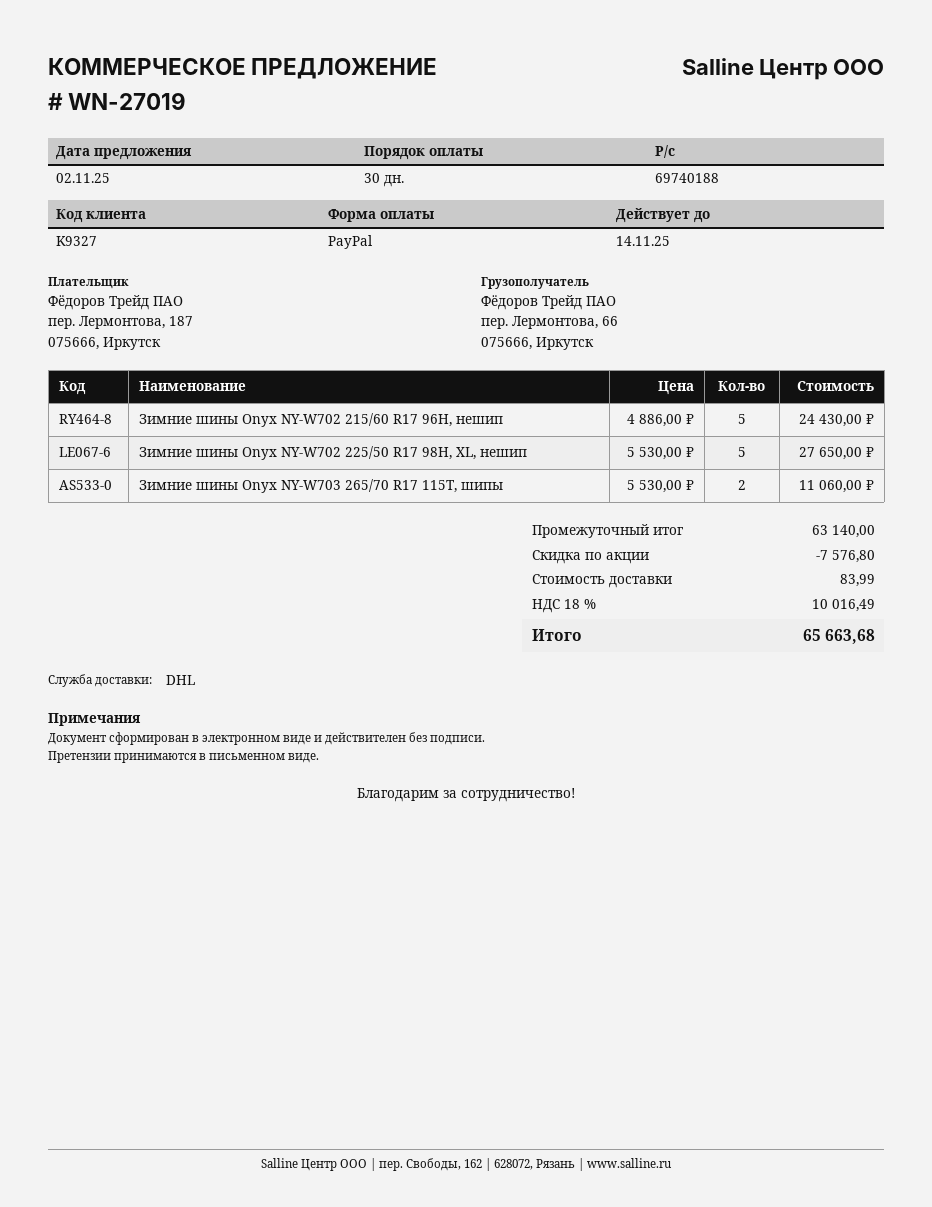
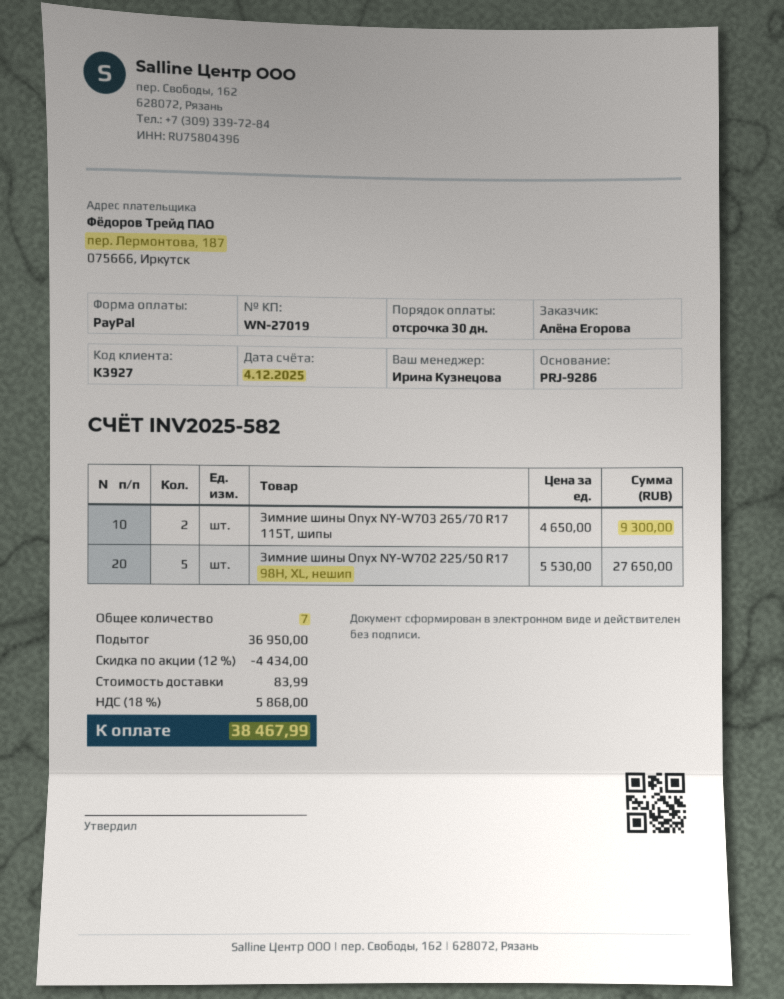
customer number: K9327 -> K3927
Зимние шины Onyx NY-W702 215/60 R17 96H, нешип: 5 x 4886.00 = 24430.00 -> none
Зимние шины Onyx NY-W703 265/70 R17 115T, шипы: 2 x 5530.00 = 11060.00 -> 2 x 4650.00 = 9300.00
subtotal: 63140.00 -> 36950.00
discount: 7576.80 -> 4434.00
tax: 18% = 10016.49 -> 18% = 5868.00
total: 65663.68 -> 38467.99

